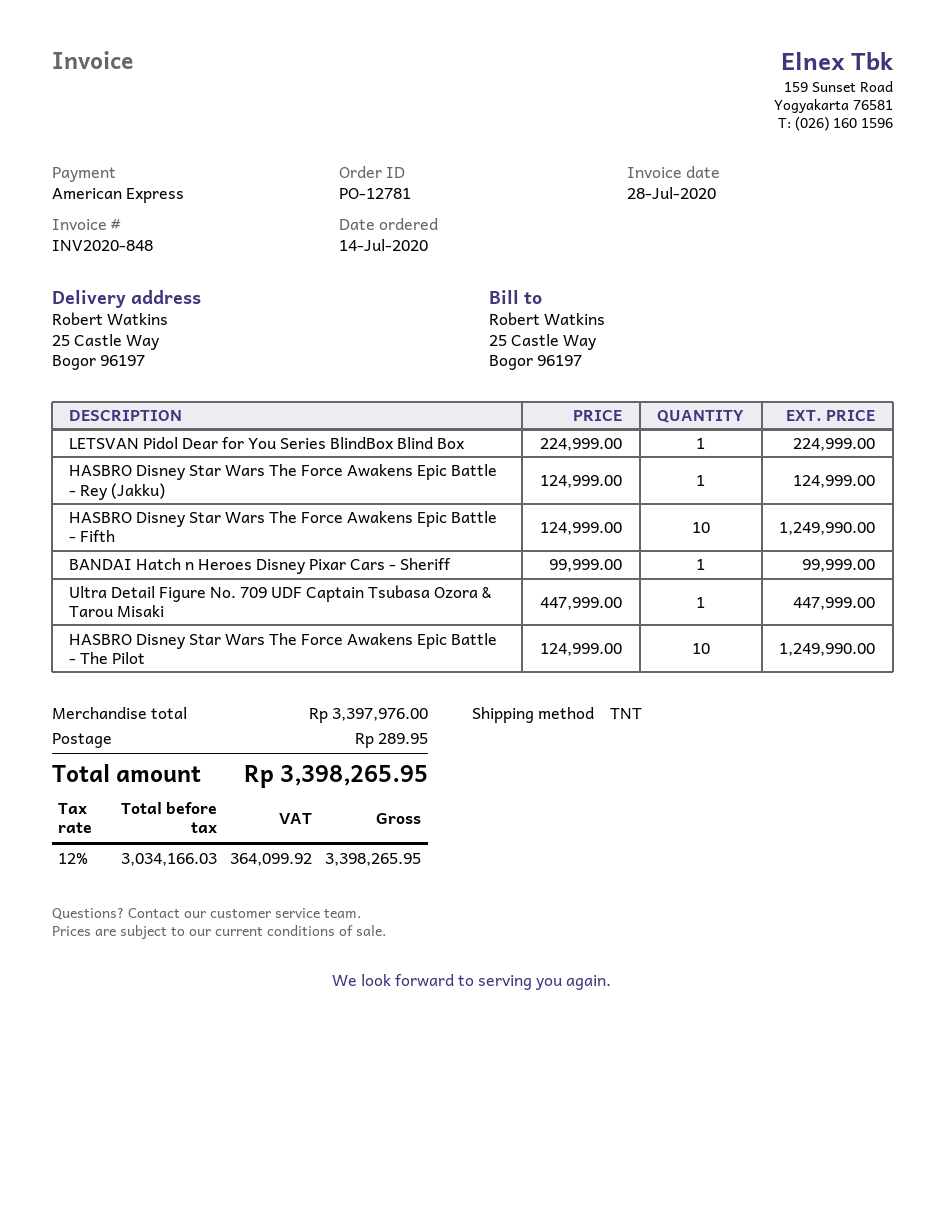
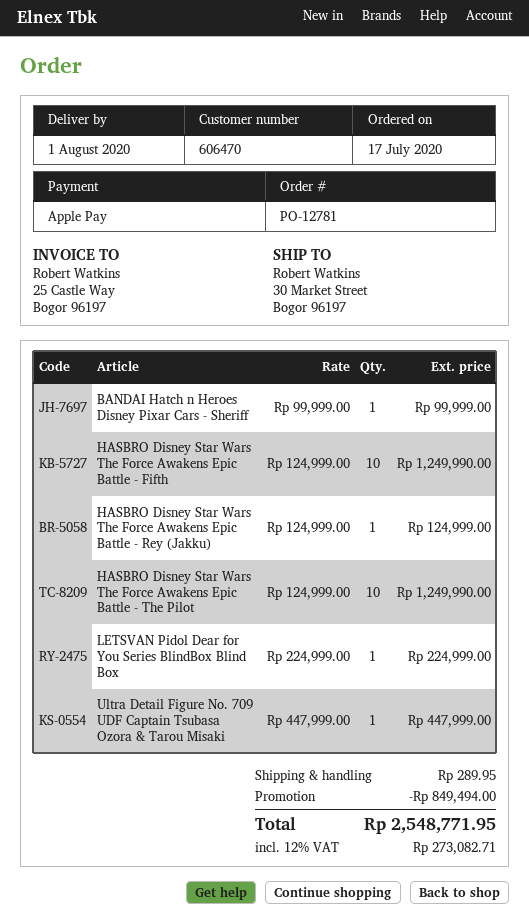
order date: 2020-07-14 -> 2020-07-17
payment method: American Express -> Apple Pay
ship to: 25 Castle Way, Bogor 96197 -> 30 Market Street, Bogor 96197
discount: none -> 849494.00
tax: 12% = 364099.92 -> 12% = 273082.71
total: 3398265.95 -> 2548771.95

